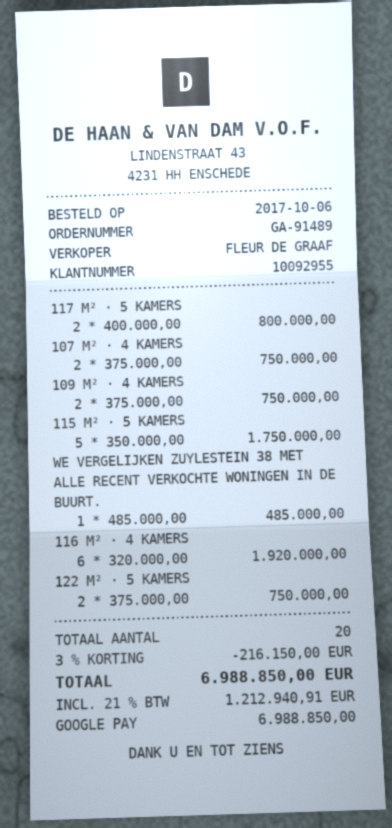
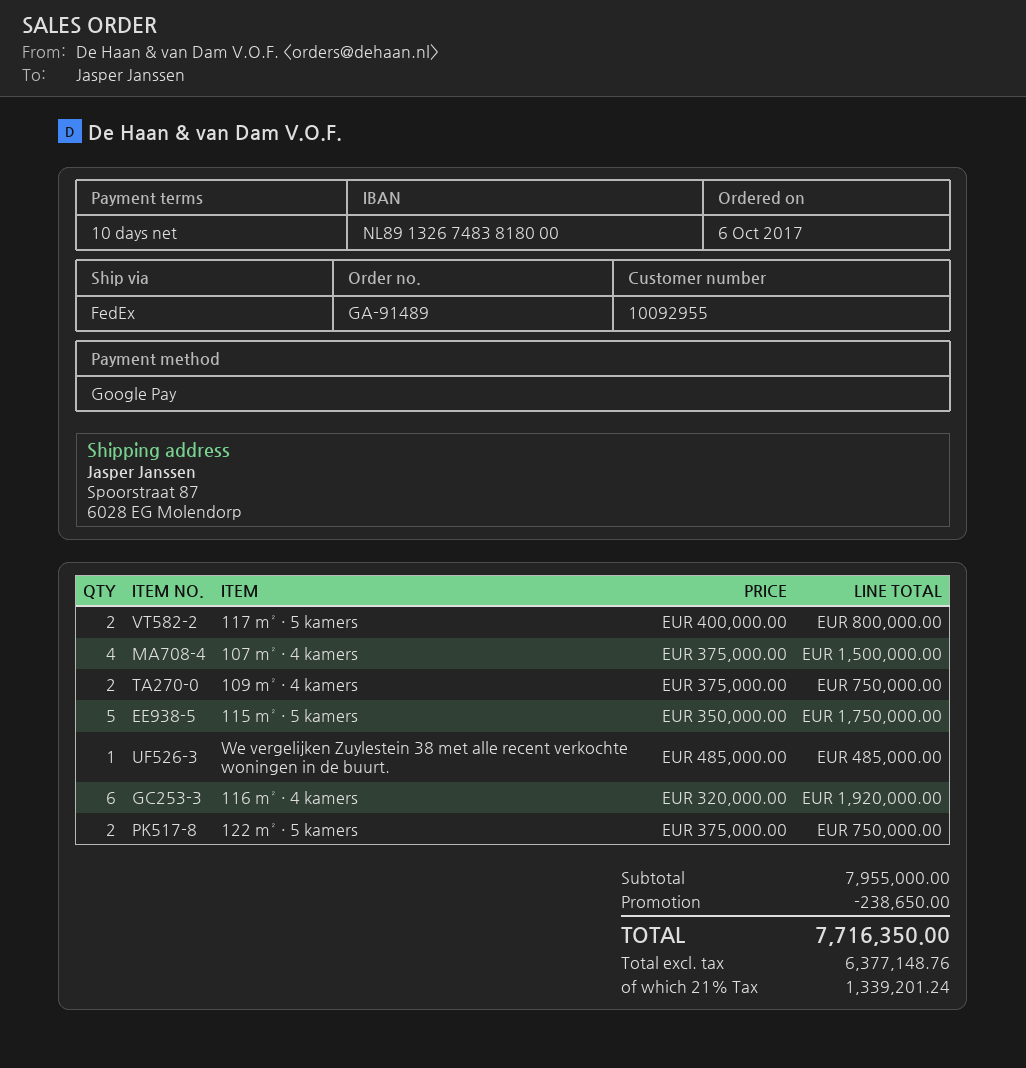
107 M² · 4 KAMERS: 2 x 375000.00 = 750000.00 -> 4 x 375000.00 = 1500000.00
discount: 216150.00 -> 238650.00
tax: 21% = 1212940.91 -> 21% = 1339201.24
total: 6988850.00 -> 7716350.00

